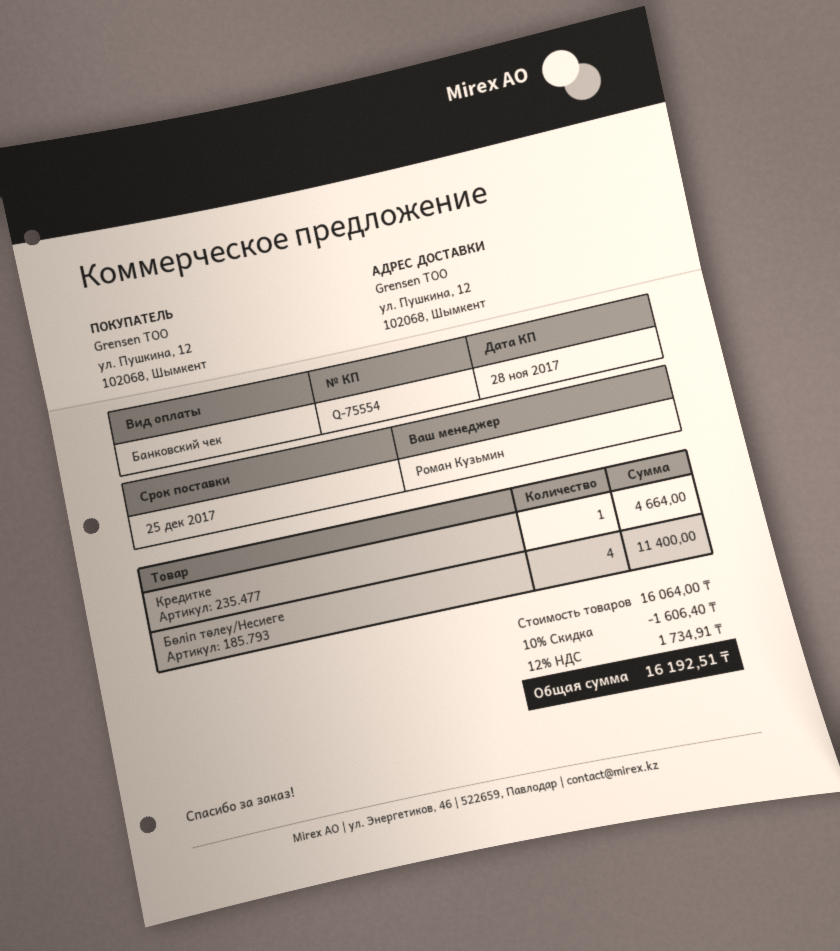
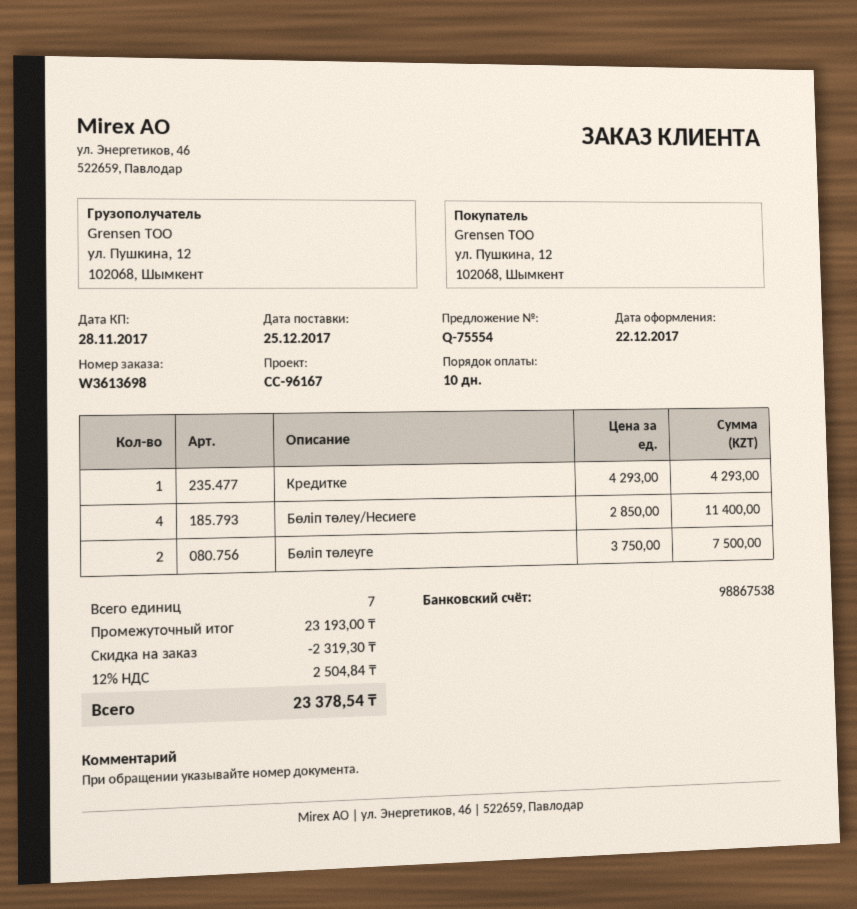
Кредитке: 1 for 4664.00 -> 1 for 4293.00
Бөліп төлеуге: none -> 2 for 7500.00
subtotal: 16064.00 -> 23193.00
discount: 1606.40 -> 2319.30
tax: 12% = 1734.91 -> 12% = 2504.84
total: 16192.51 -> 23378.54

